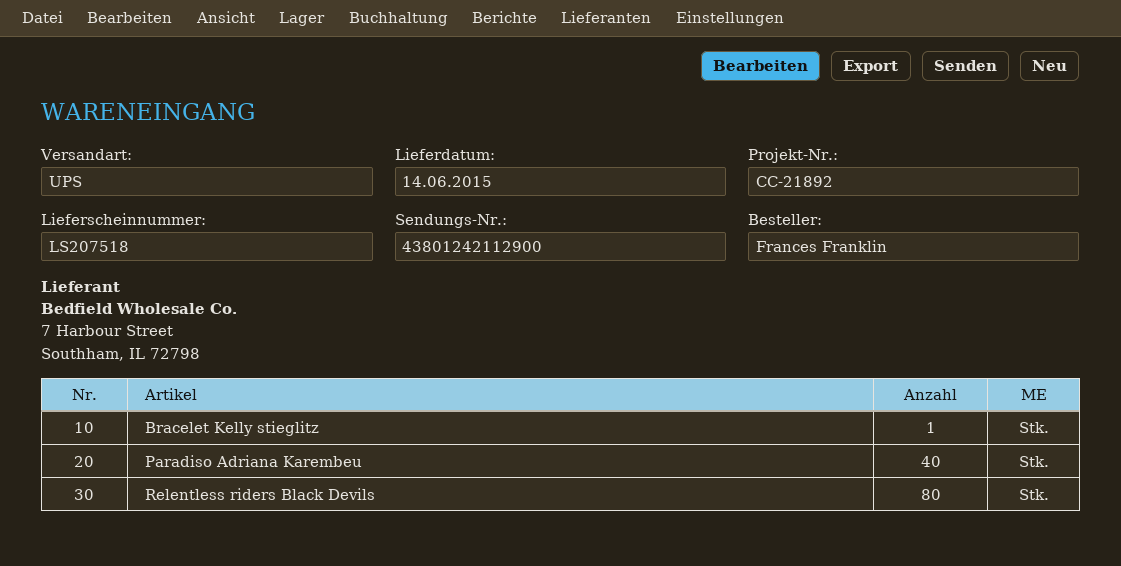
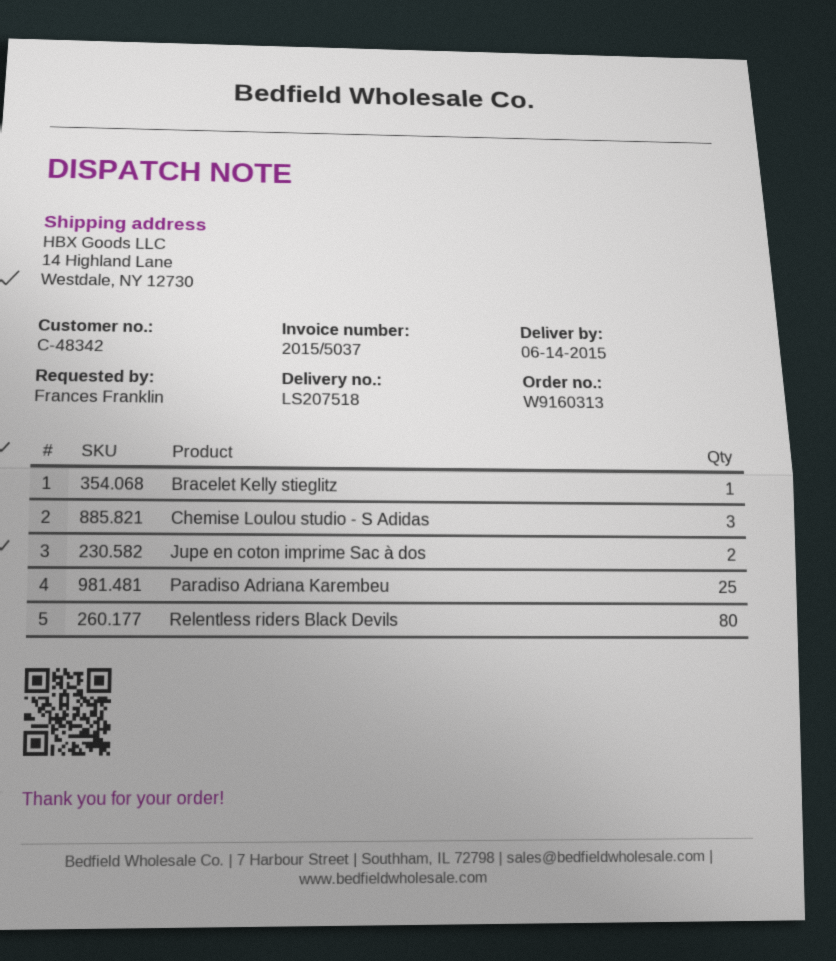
Paradiso Adriana Karembeu: 40 -> 25
Chemise Loulou studio - S Adidas: none -> 3
Jupe en coton imprime Sac à dos: none -> 2

